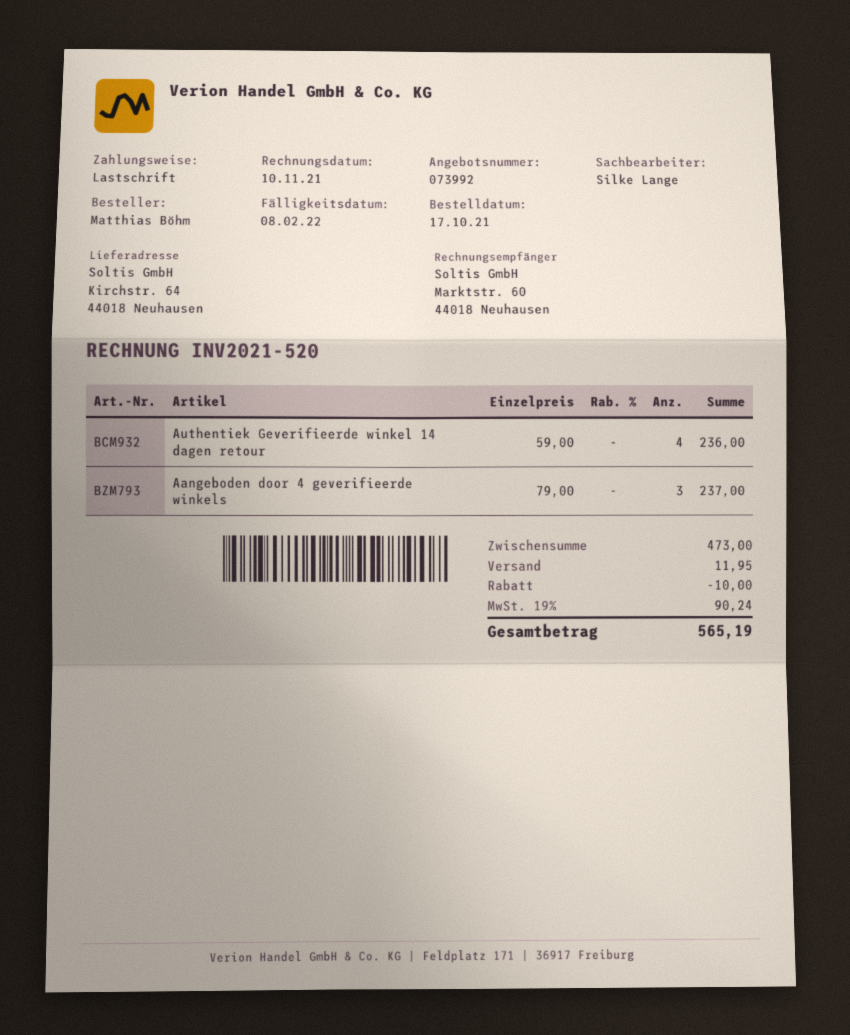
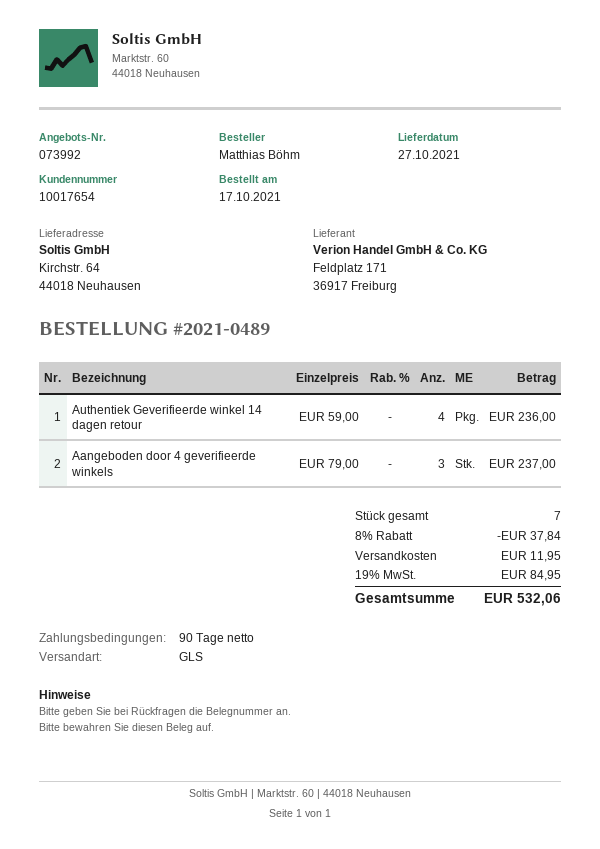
discount: 10.00 -> 37.84
tax: 19% = 90.24 -> 19% = 84.95
total: 565.19 -> 532.06

